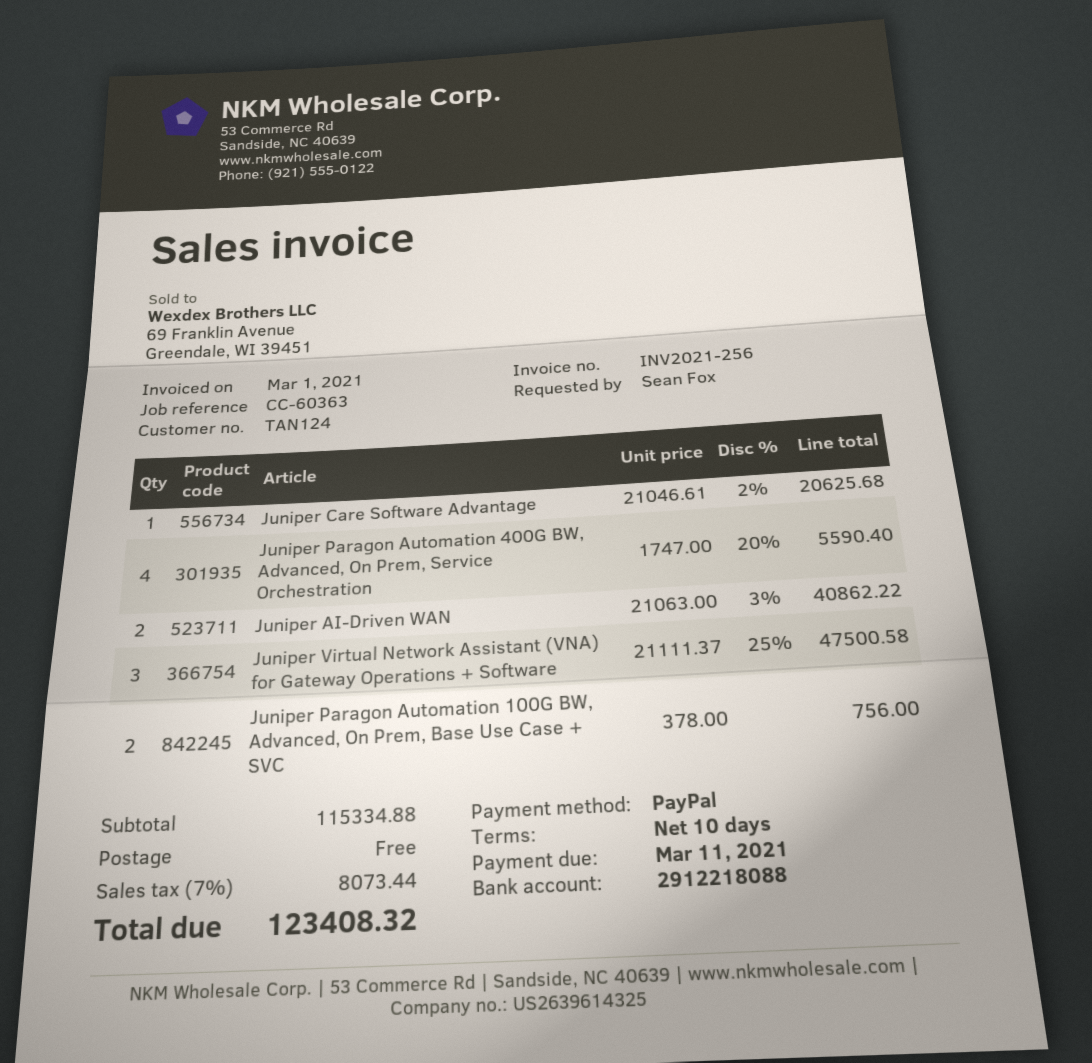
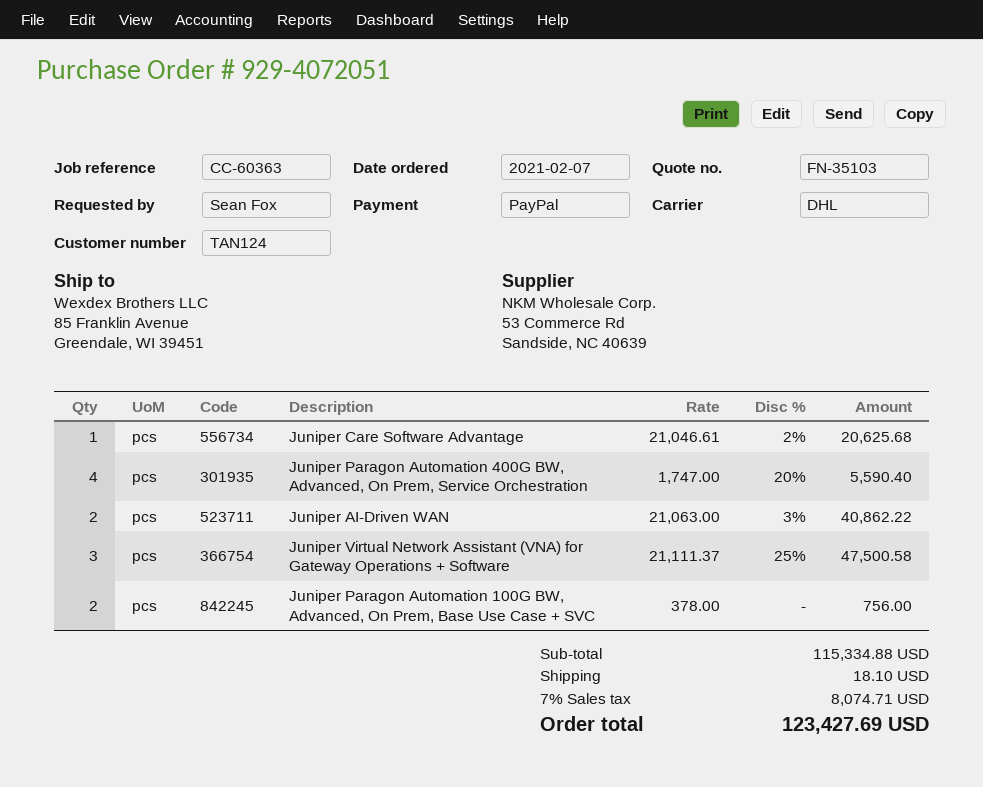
shipping: 0.00 -> 18.10
tax: 7% = 8073.44 -> 7% = 8074.71
total: 123408.32 -> 123427.69

